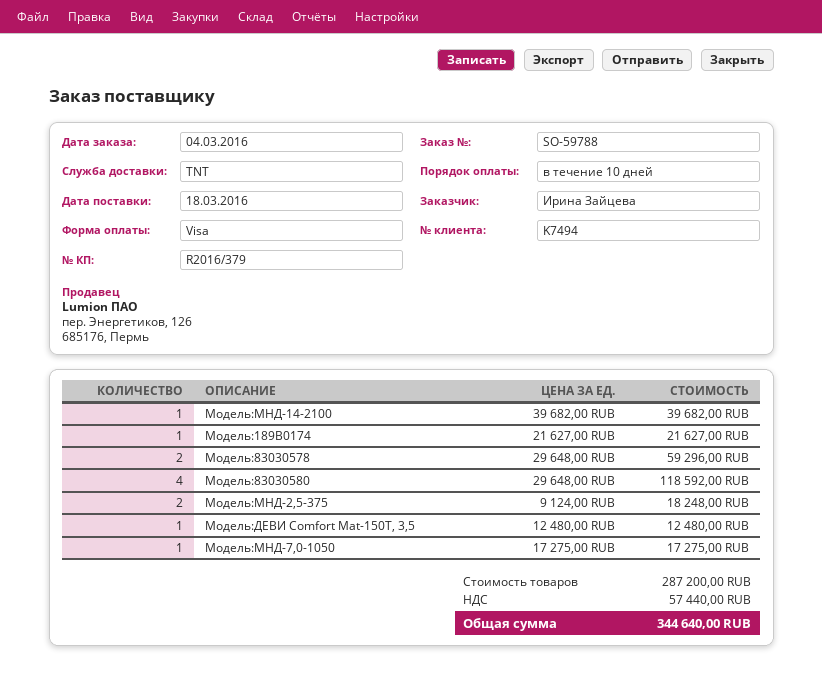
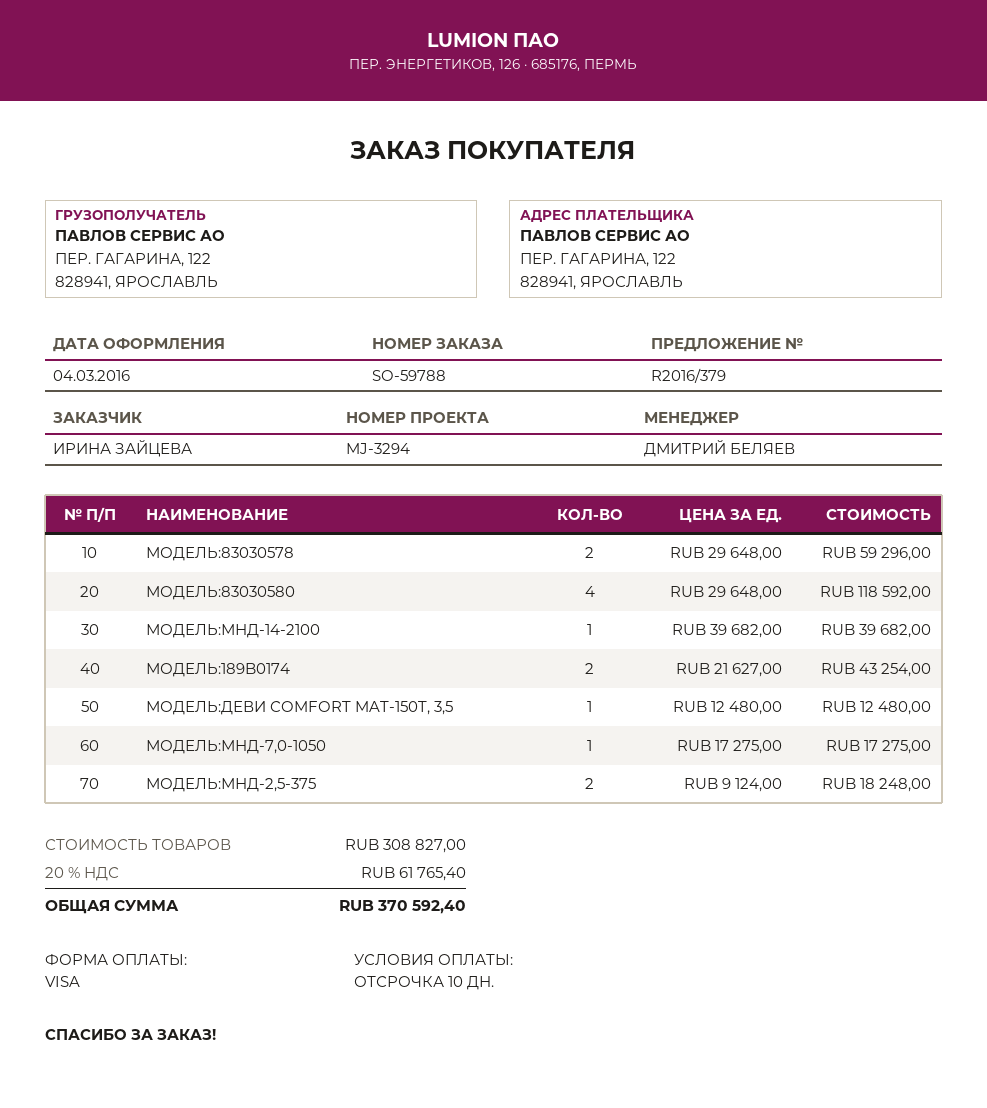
Модель:189B0174: 1 x 21627.00 = 21627.00 -> 2 x 21627.00 = 43254.00
subtotal: 287200.00 -> 308827.00
tax: 57440.00 -> 61765.40
total: 344640.00 -> 370592.40

